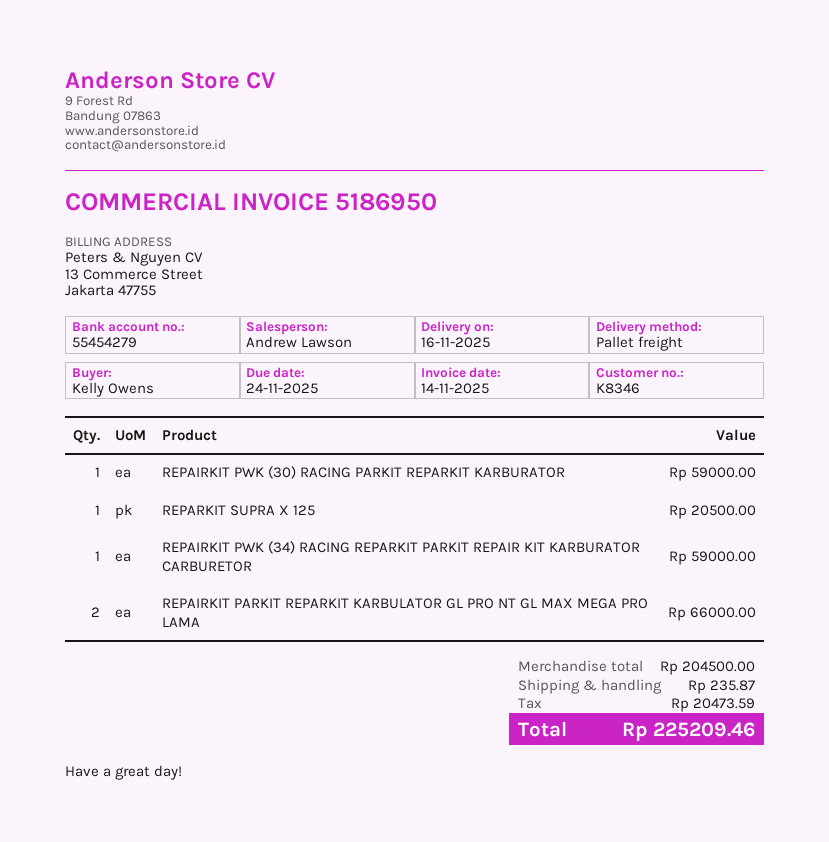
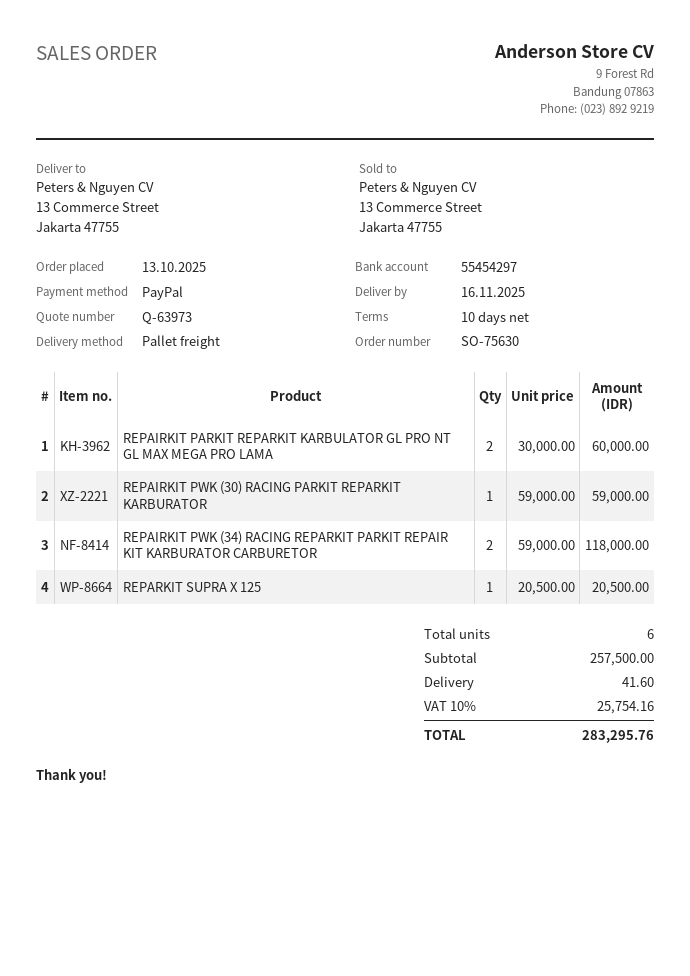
bank account: 55454279 -> 55454297
REPAIRKIT PWK (34) RACING REPARKIT PARKIT REPAIR KIT KARBURATOR CARBURETOR: 1 for 59000.00 -> 2 for 118000.00
REPAIRKIT PARKIT REPARKIT KARBULATOR GL PRO NT GL MAX MEGA PRO LAMA: 2 for 66000.00 -> 2 for 60000.00
subtotal: 204500.00 -> 257500.00
shipping: 235.87 -> 41.60
tax: 20473.59 -> 25754.16
total: 225209.46 -> 283295.76

